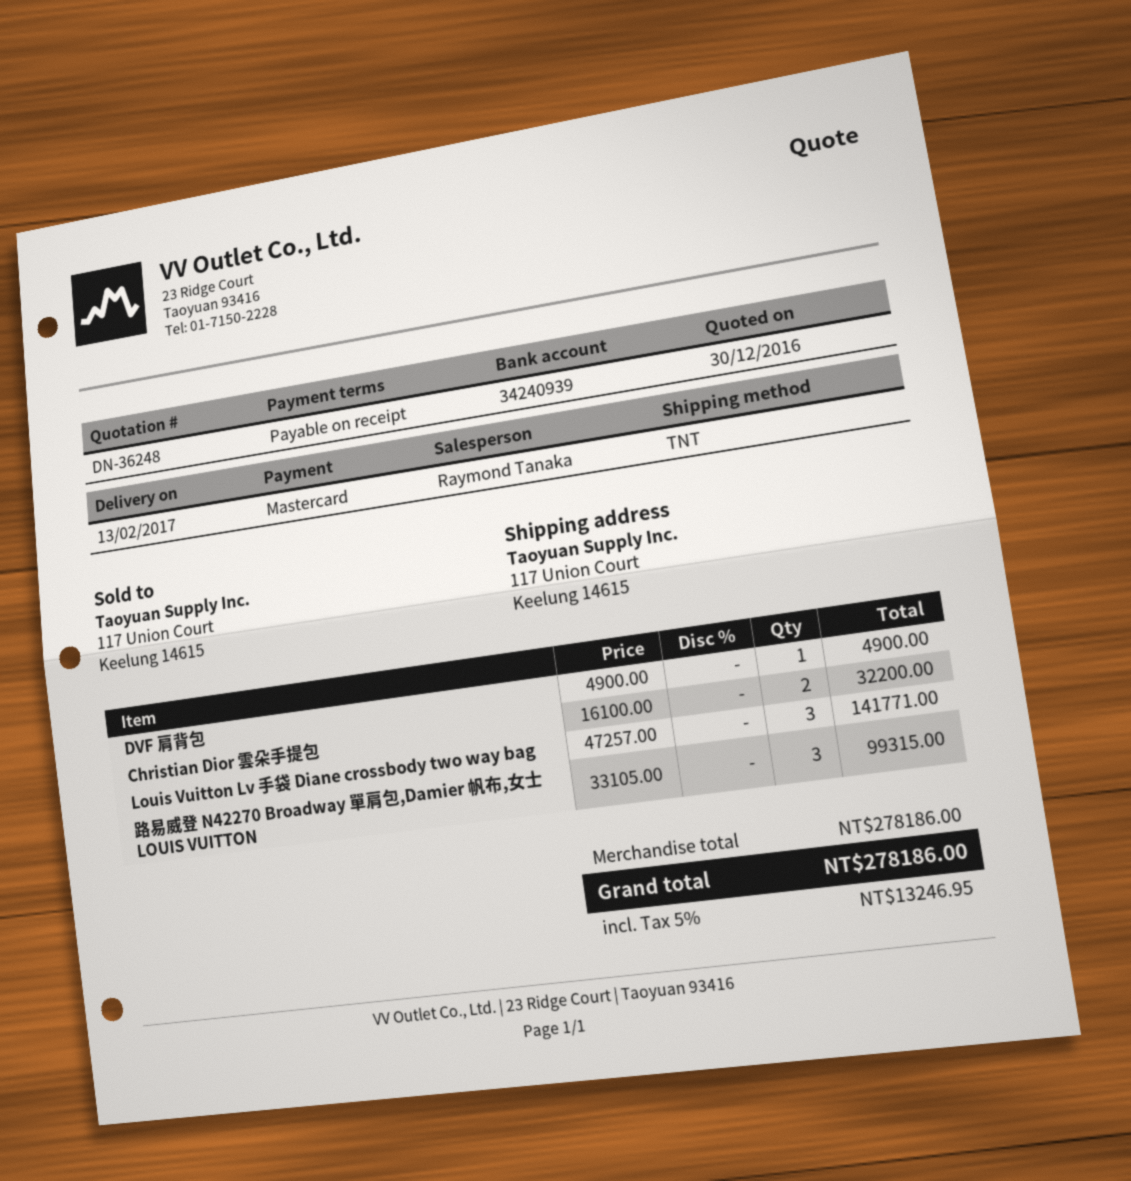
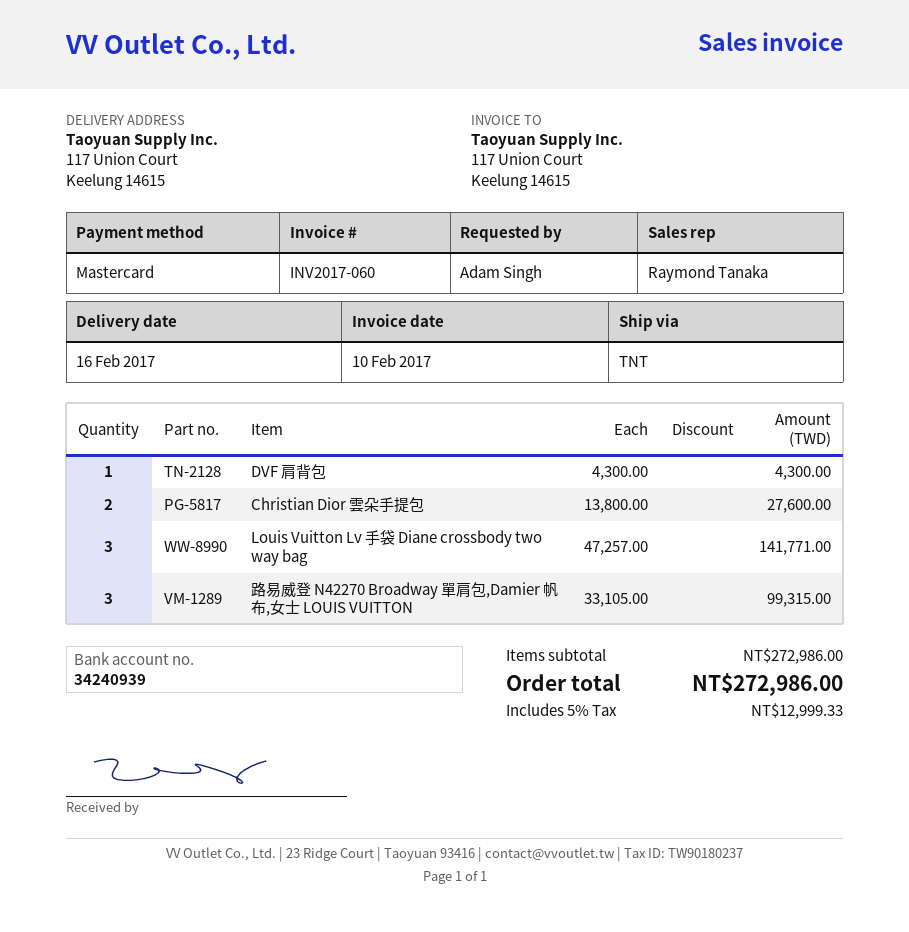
delivery date: 2017-02-13 -> 2017-02-16
DVF 肩背包: 1 x 4900.00 = 4900.00 -> 1 x 4300.00 = 4300.00
Christian Dior 雲朵手提包: 2 x 16100.00 = 32200.00 -> 2 x 13800.00 = 27600.00
subtotal: 278186.00 -> 272986.00
tax: 5% = 13246.95 -> 5% = 12999.33
total: 278186.00 -> 272986.00

